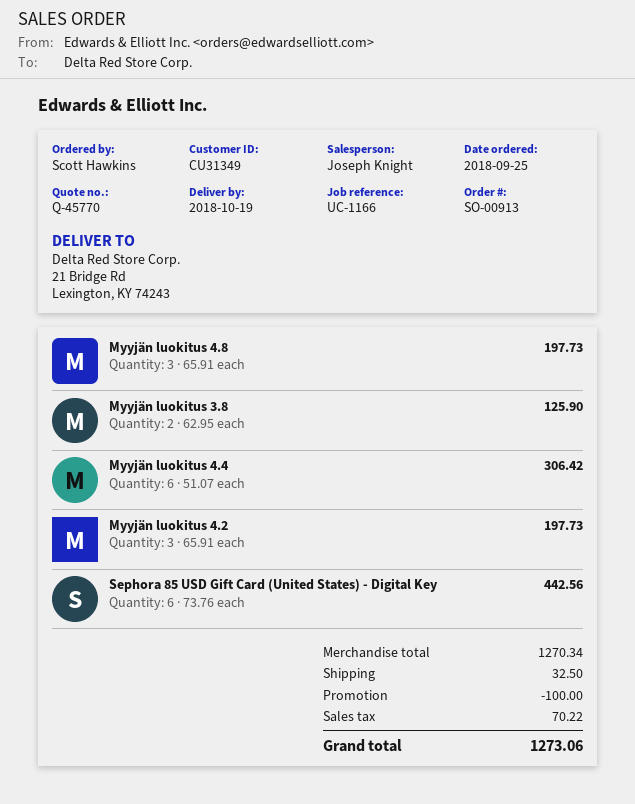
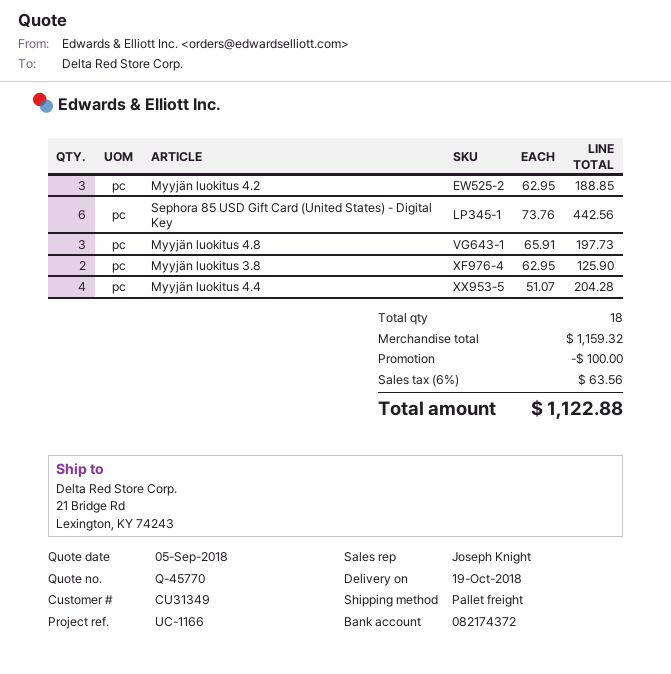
Myyjän luokitus 4.4: 6 x 51.07 = 306.42 -> 4 x 51.07 = 204.28
Myyjän luokitus 4.2: 3 x 65.91 = 197.73 -> 3 x 62.95 = 188.85
subtotal: 1270.34 -> 1159.32
shipping: 32.50 -> none
tax: 70.22 -> 63.56
total: 1273.06 -> 1122.88

